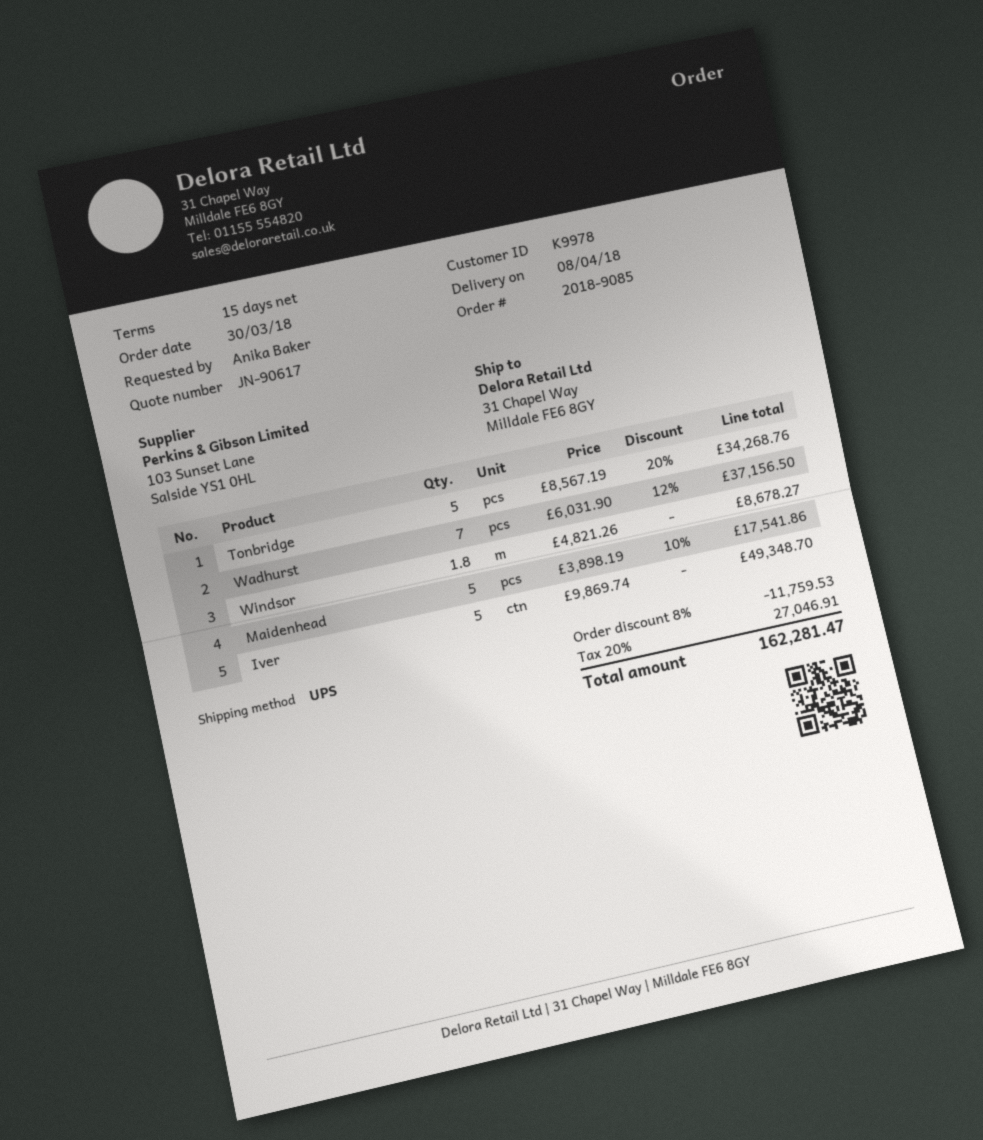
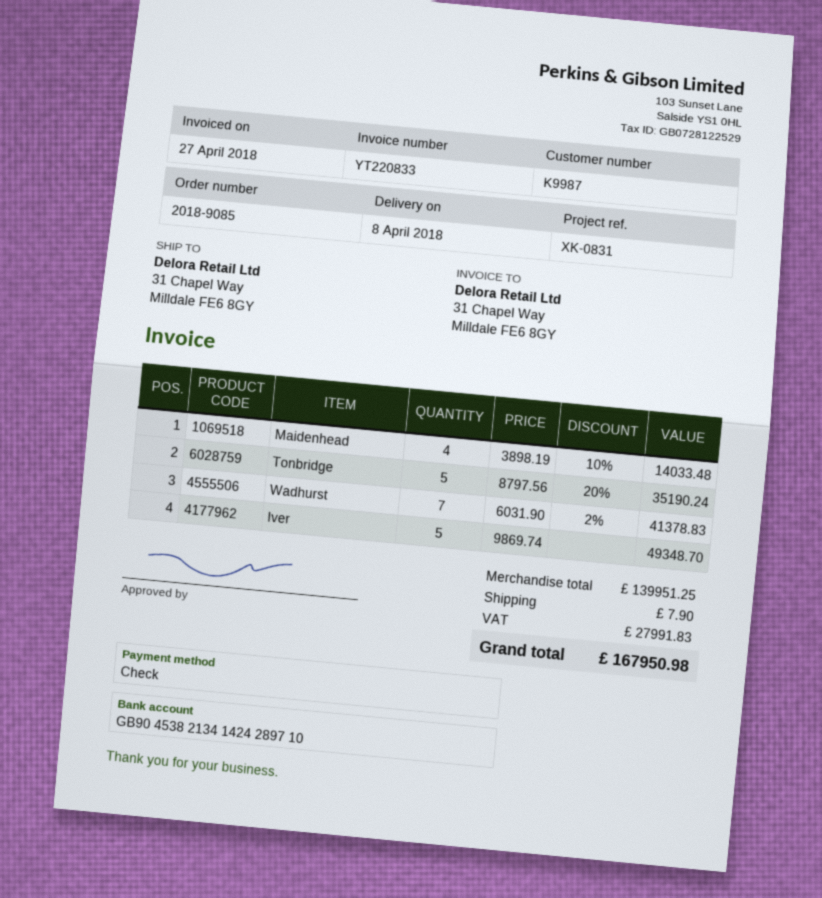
customer number: K9978 -> K9987
Tonbridge: 5 x 8567.19 - 20% = 34268.76 -> 5 x 8797.56 - 20% = 35190.24
Wadhurst: 7 x 6031.90 - 12% = 37156.50 -> 7 x 6031.90 - 2% = 41378.83
Windsor: 1.8 x 4821.26 = 8678.27 -> none
Maidenhead: 5 x 3898.19 - 10% = 17541.86 -> 4 x 3898.19 - 10% = 14033.48
discount: 8% = 11759.53 -> none
shipping: none -> 7.90
tax: 27046.91 -> 27991.83
total: 162281.47 -> 167950.98

